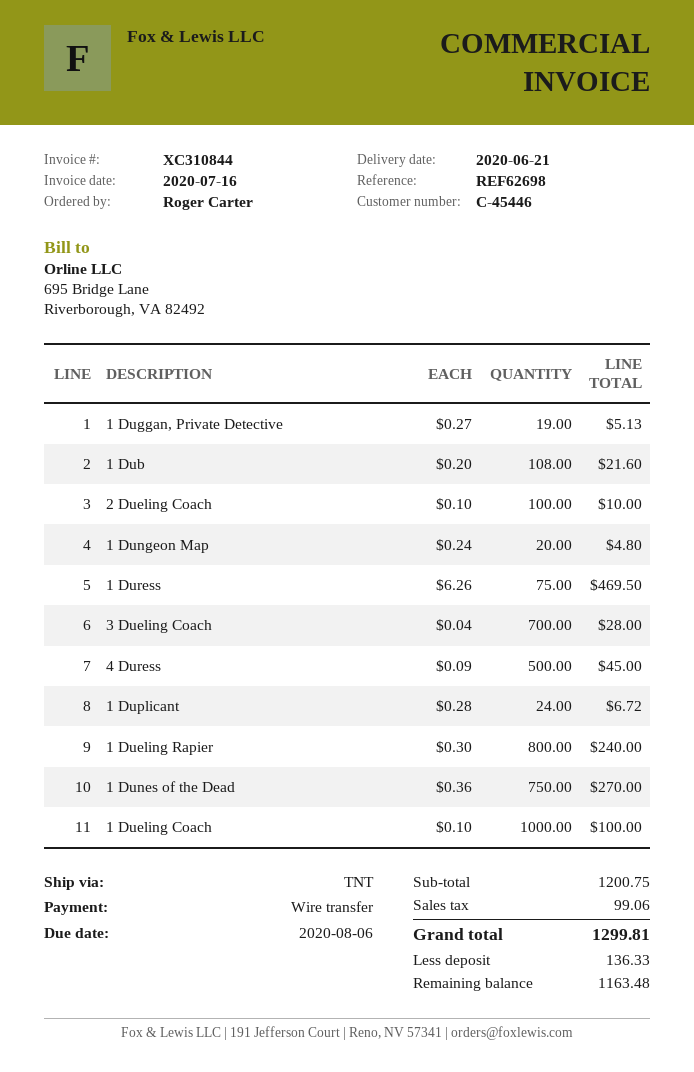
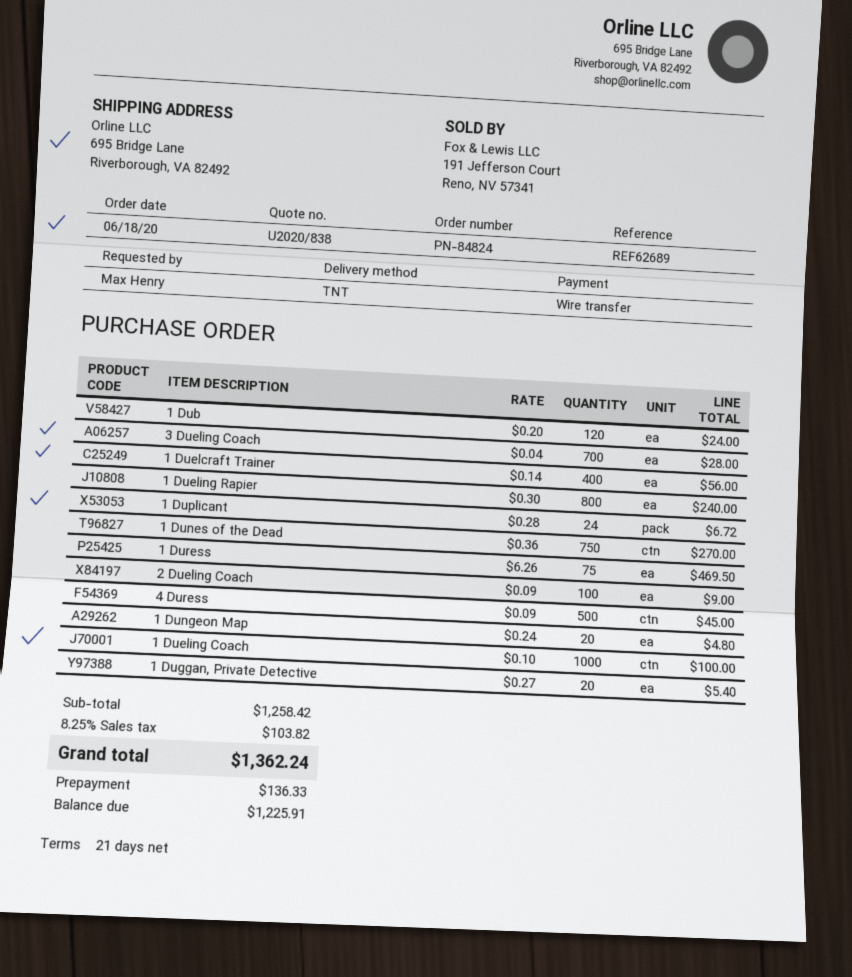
reference: REF62698 -> REF62689
ordered by: Roger Carter -> Max Henry
1 Duggan, Private Detective: 19 x 0.27 = 5.13 -> 20 x 0.27 = 5.40
1 Dub: 108 x 0.20 = 21.60 -> 120 x 0.20 = 24.00
2 Dueling Coach: 100 x 0.10 = 10.00 -> 100 x 0.09 = 9.00
1 Duelcraft Trainer: none -> 400 x 0.14 = 56.00
subtotal: 1200.75 -> 1258.42
tax: 99.06 -> 103.82
total: 1299.81 -> 1362.24
balance: 1163.48 -> 1225.91

